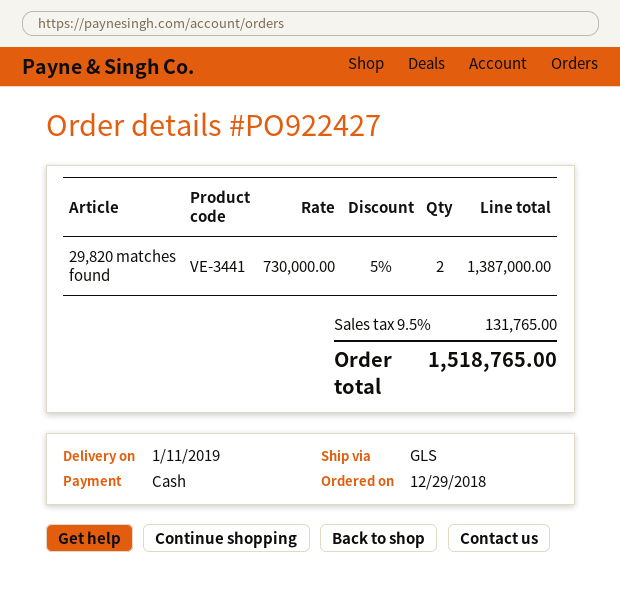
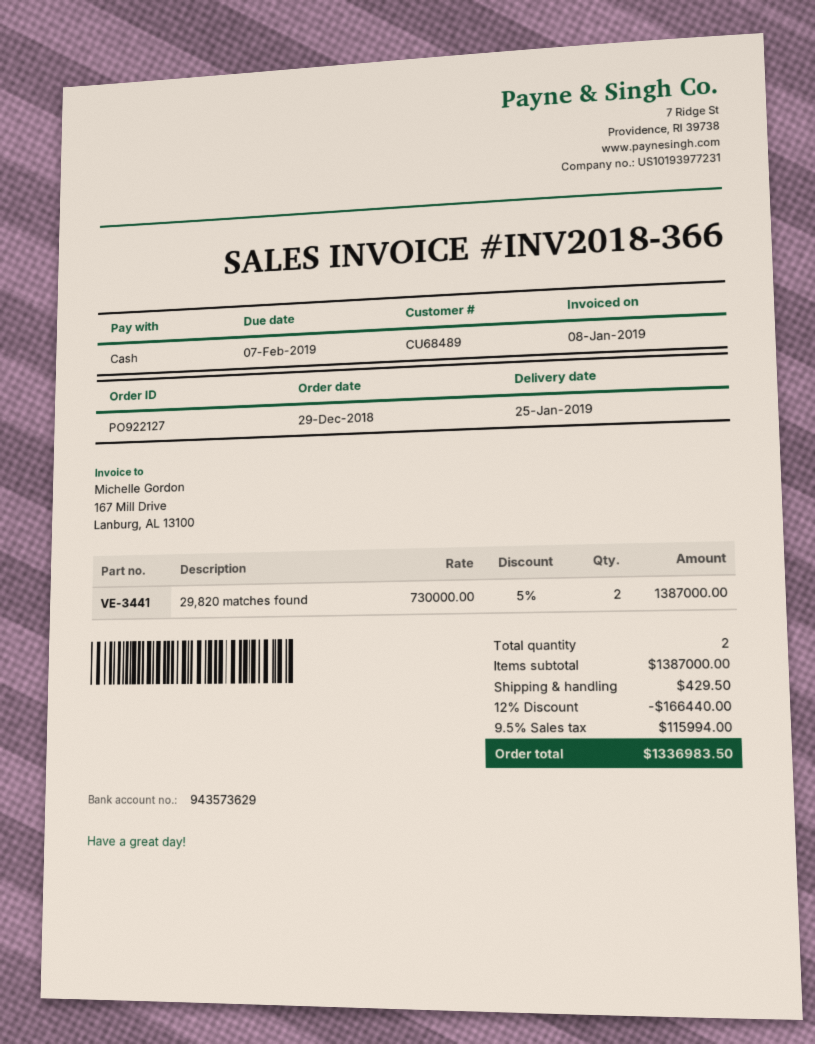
order number: PO922427 -> PO922127
delivery date: 2019-01-11 -> 2019-01-25
discount: none -> 12% = 166440.00
shipping: none -> 429.50
tax: 9.5% = 131765.00 -> 9.5% = 115994.00
total: 1518765.00 -> 1336983.50

